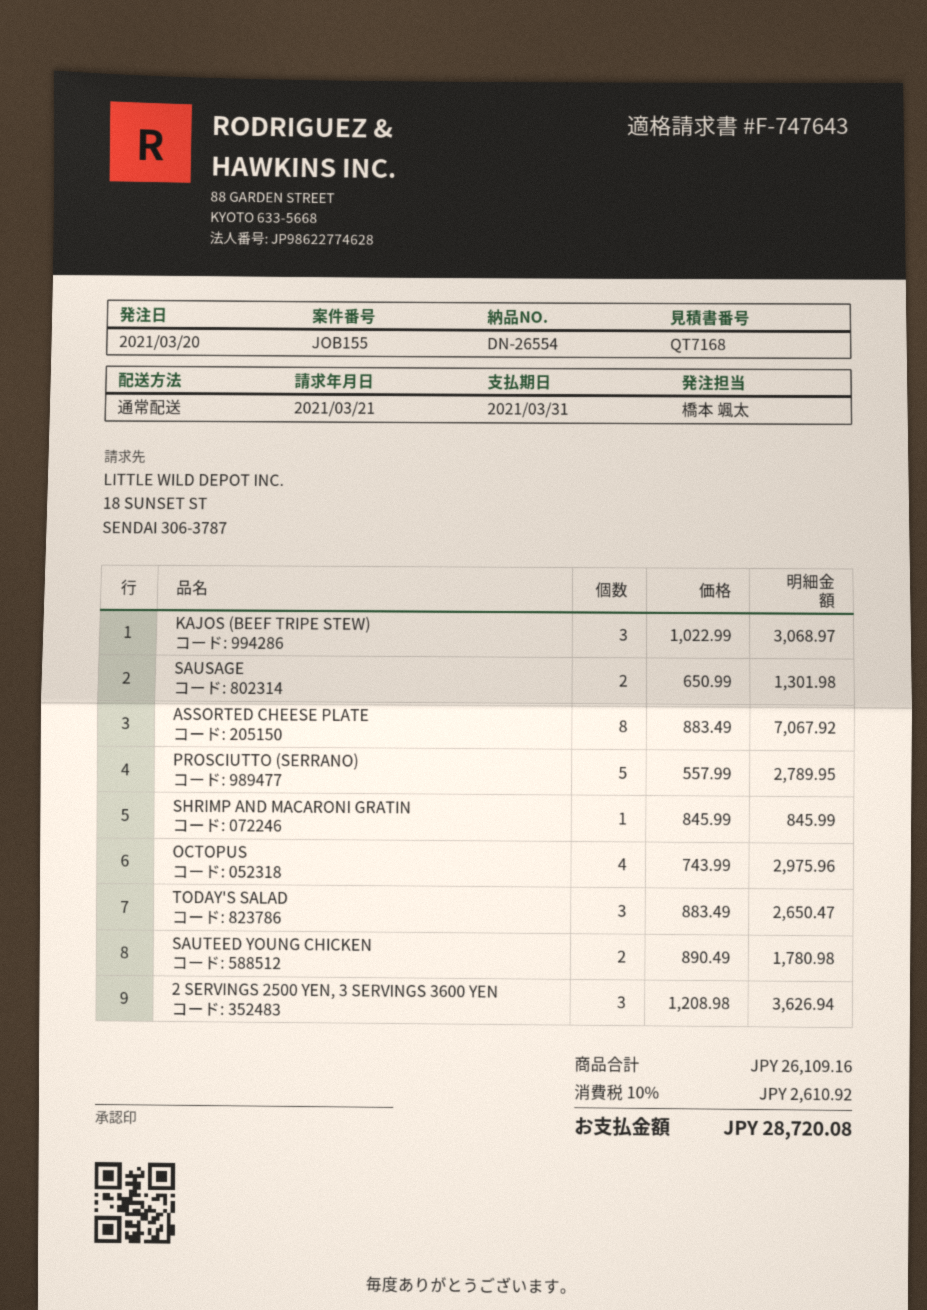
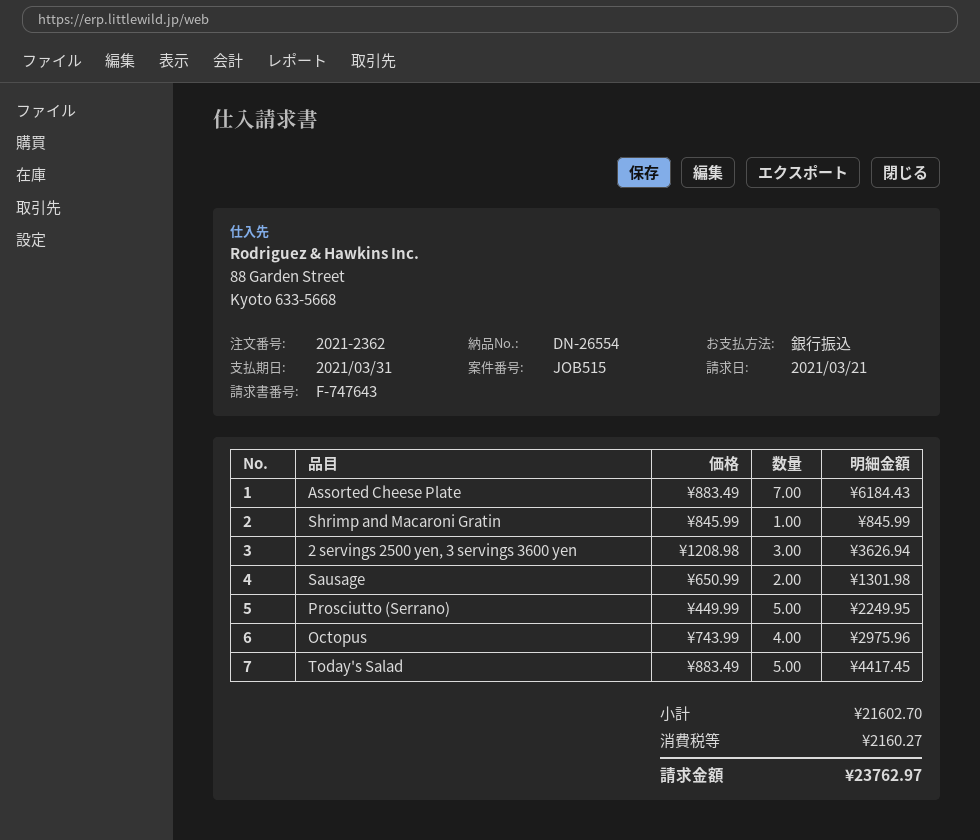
reference: JOB155 -> JOB515
KAJOS (BEEF TRIPE STEW): 3 x 1022.99 = 3068.97 -> none
ASSORTED CHEESE PLATE: 8 x 883.49 = 7067.92 -> 7 x 883.49 = 6184.43
PROSCIUTTO (SERRANO): 5 x 557.99 = 2789.95 -> 5 x 449.99 = 2249.95
TODAY'S SALAD: 3 x 883.49 = 2650.47 -> 5 x 883.49 = 4417.45
SAUTEED YOUNG CHICKEN: 2 x 890.49 = 1780.98 -> none
subtotal: 26109.16 -> 21602.70
tax: 2610.92 -> 2160.27
total: 28720.08 -> 23762.97

